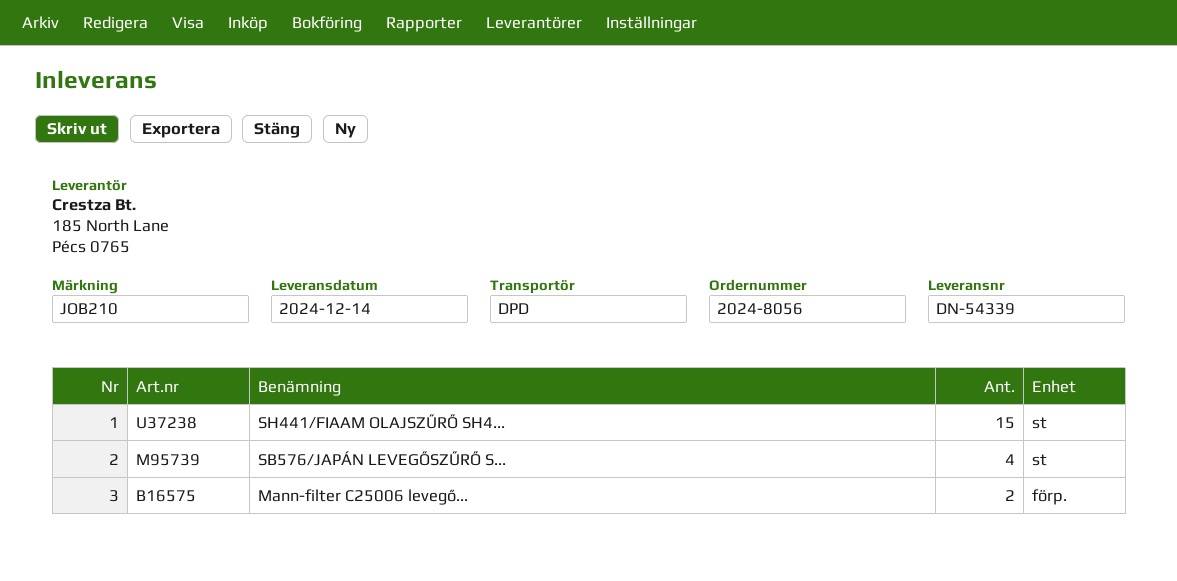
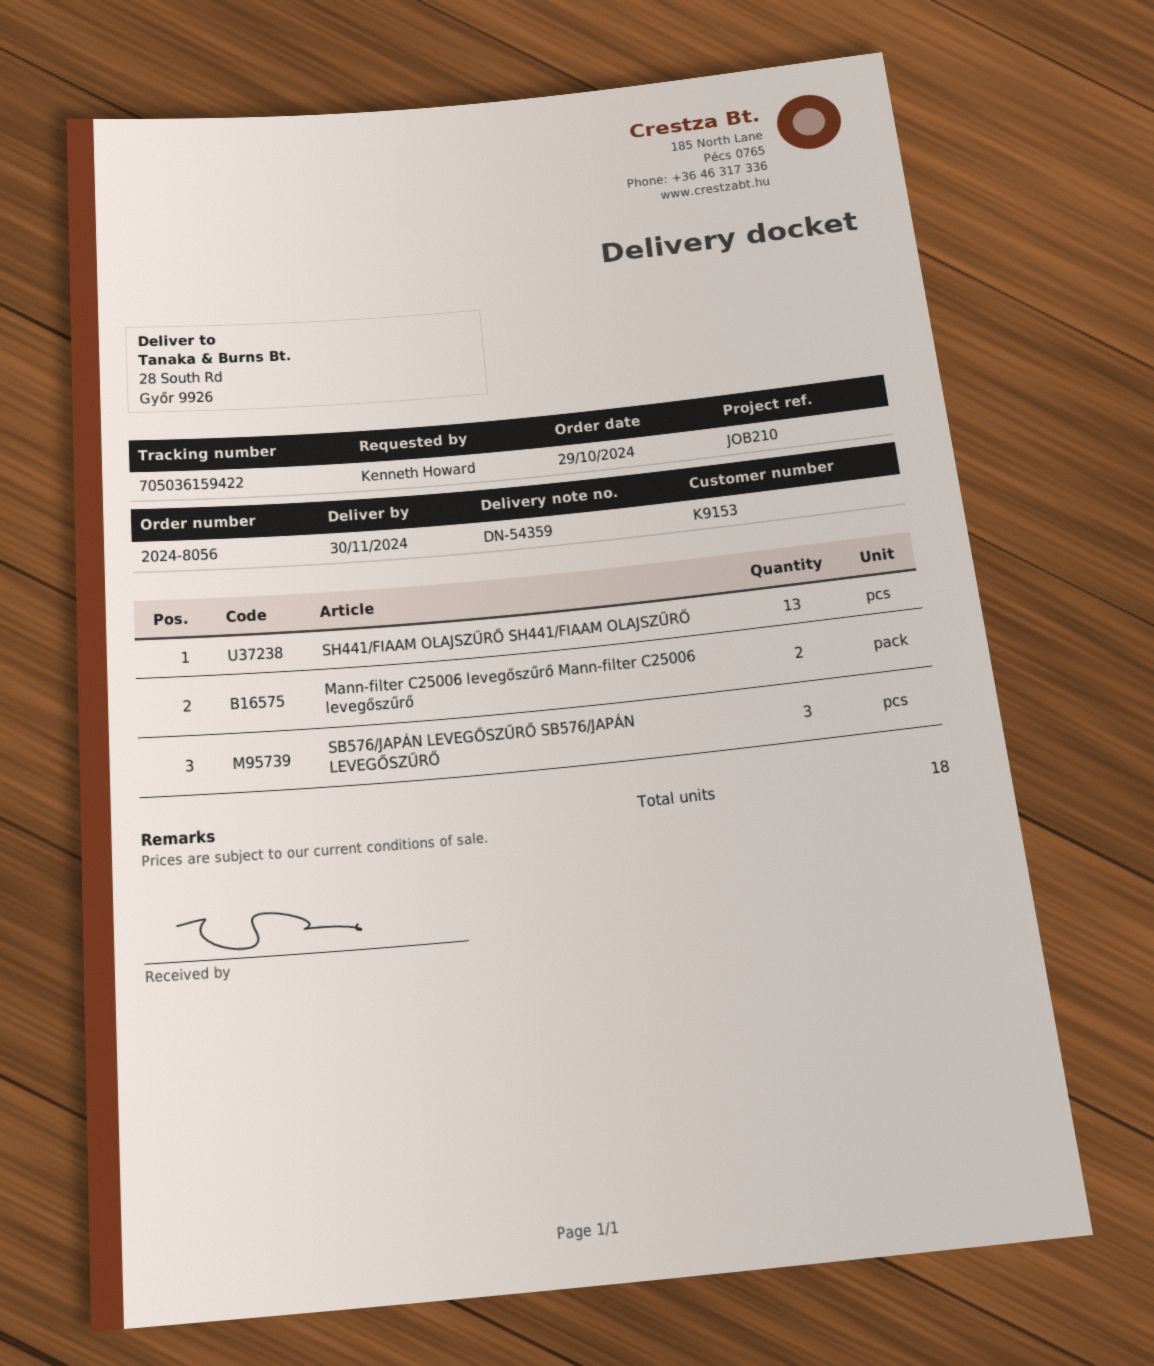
delivery note number: DN-54339 -> DN-54359
delivery date: 2024-12-14 -> 2024-11-30
SH441/FIAAM OLAJSZŰRŐ SH4...: 15 -> 13
SB576/JAPÁN LEVEGŐSZŰRŐ S...: 4 -> 3

